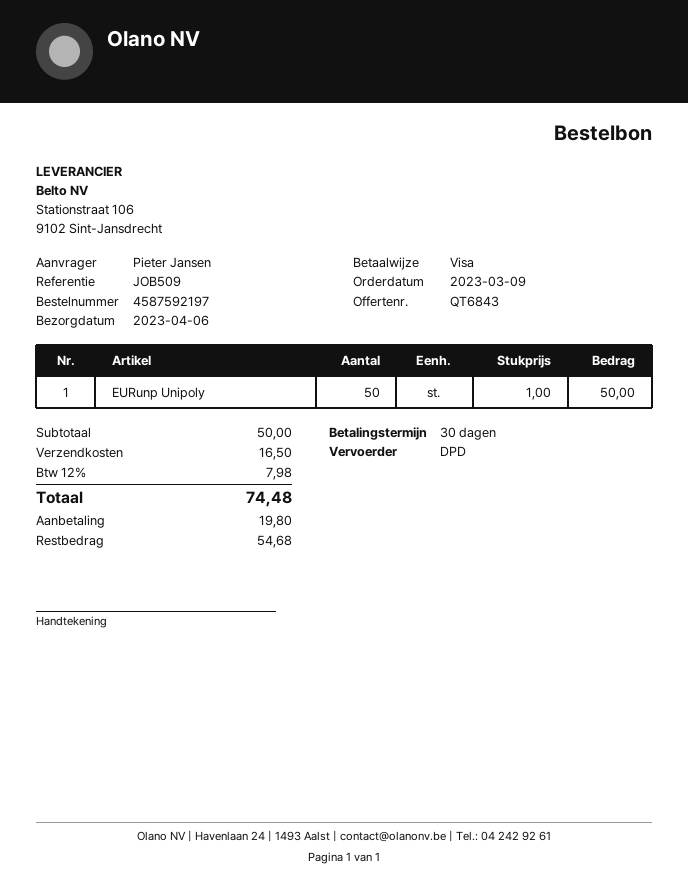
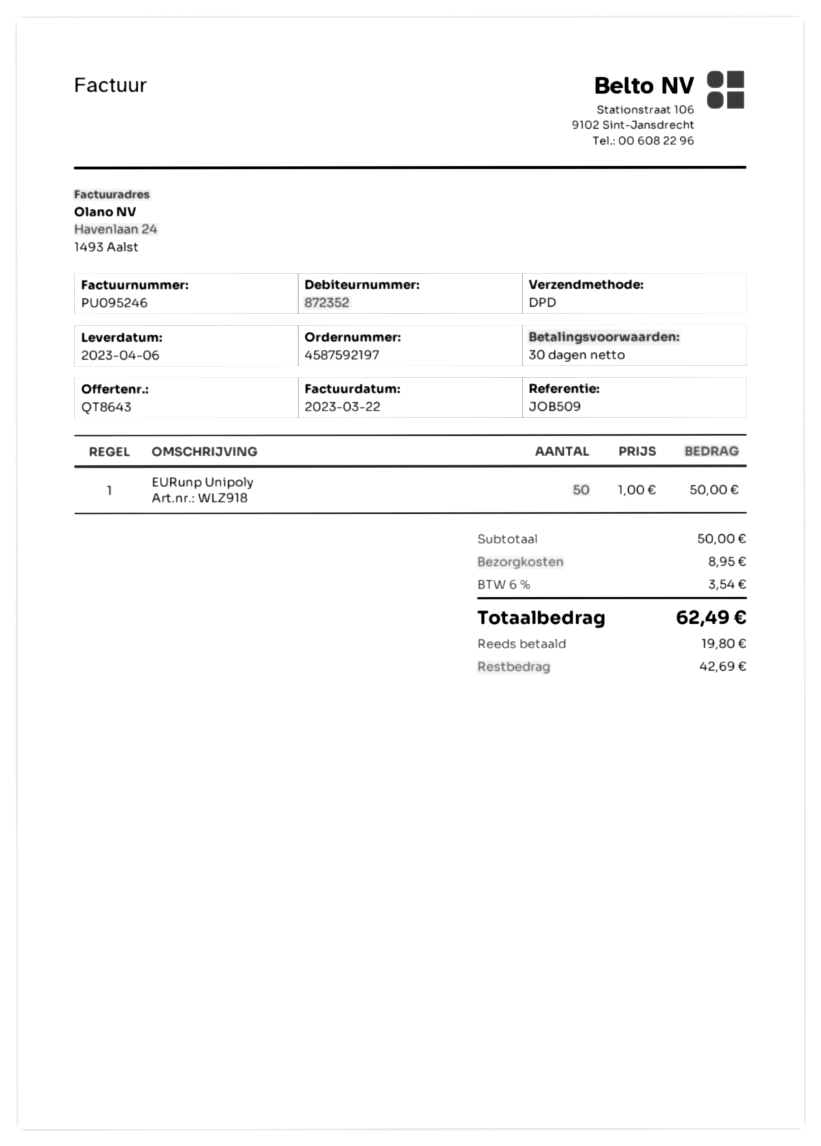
quote number: QT6843 -> QT8643
shipping: 16.50 -> 8.95
tax: 12% = 7.98 -> 6% = 3.54
total: 74.48 -> 62.49
balance: 54.68 -> 42.69

